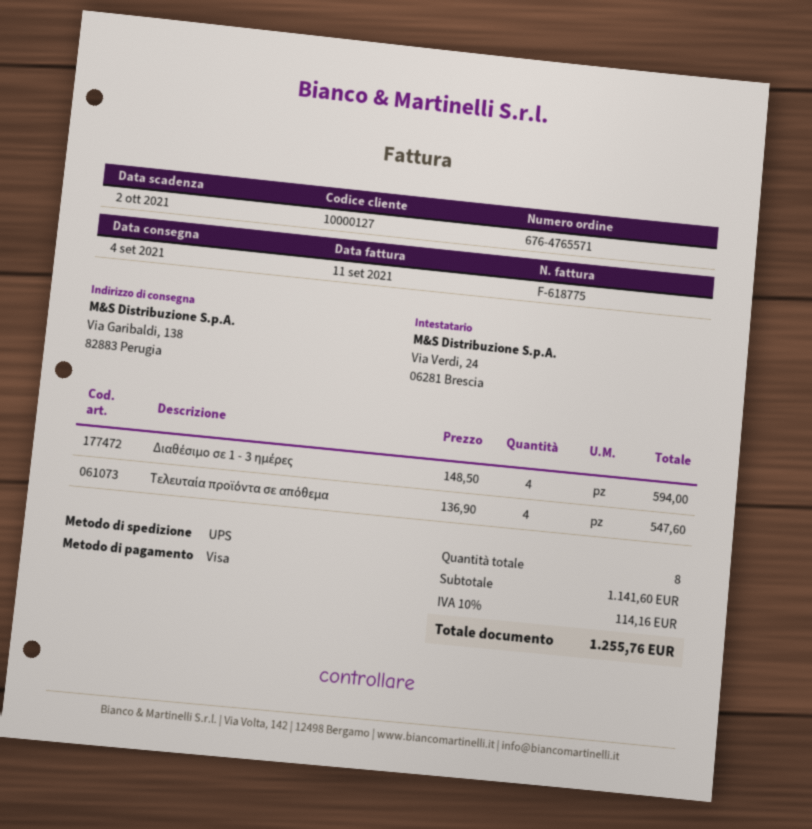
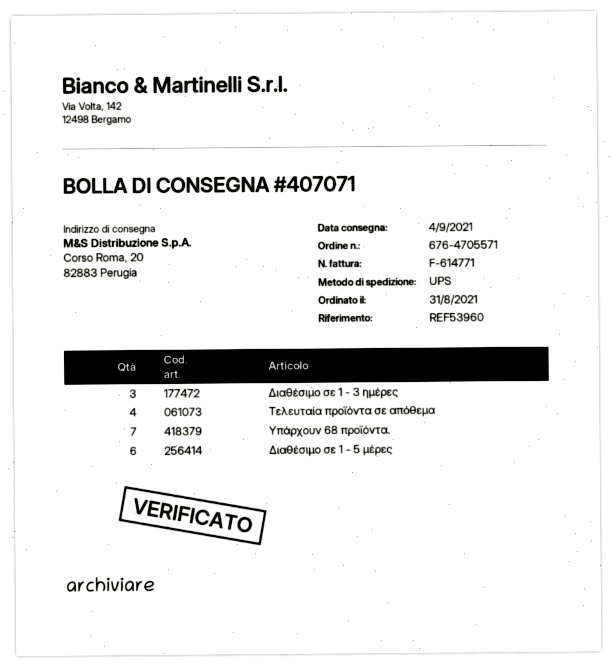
order number: 676-4765571 -> 676-4705571
invoice number: F-618775 -> F-614771
ship to: Via Garibaldi, 138, 82883 Perugia -> Corso Roma, 20, 82883 Perugia
Διαθέσιμο σε 1 - 3 ημέρες: 4 -> 3
Υπάρχουν 68 προϊόντα.: none -> 7
Διαθέσιμο σε 1 - 5 μέρες: none -> 6

